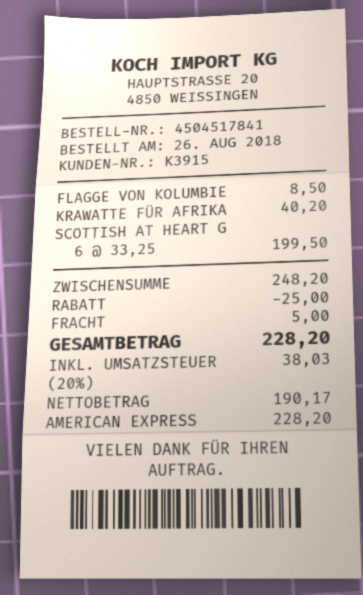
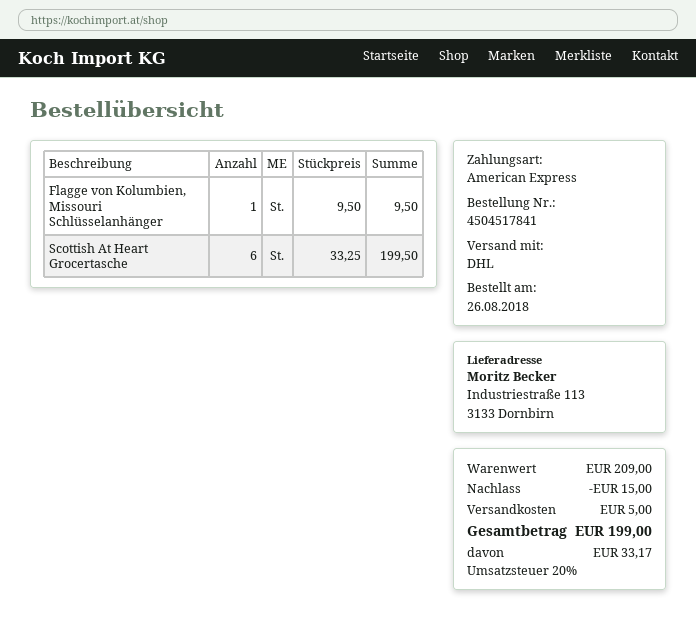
FLAGGE VON KOLUMBIE: 1 x 8.50 = 8.50 -> 1 x 9.50 = 9.50
KRAWATTE FÜR AFRIKA: 1 x 40.20 = 40.20 -> none
subtotal: 248.20 -> 209.00
discount: 25.00 -> 15.00
tax: 20% = 38.03 -> 20% = 33.17
total: 228.20 -> 199.00

